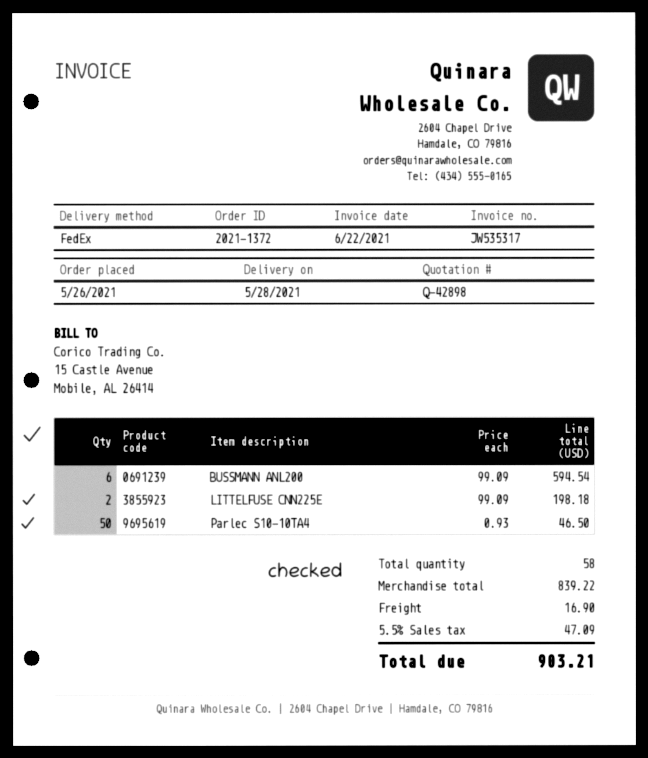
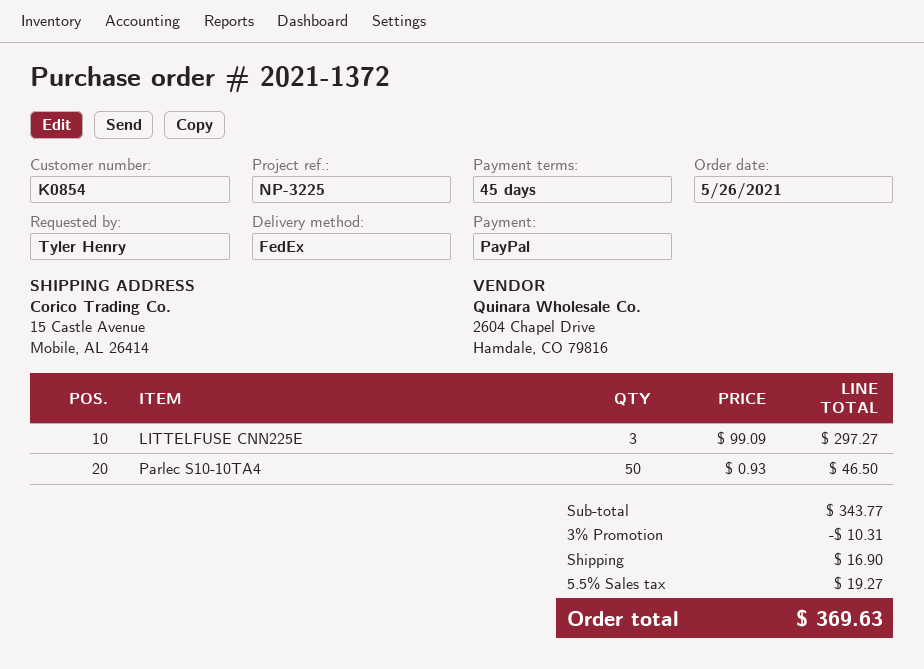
BUSSMANN ANL200: 6 x 99.09 = 594.54 -> none
LITTELFUSE CNN225E: 2 x 99.09 = 198.18 -> 3 x 99.09 = 297.27
subtotal: 839.22 -> 343.77
discount: none -> 3% = 10.31
tax: 5.5% = 47.09 -> 5.5% = 19.27
total: 903.21 -> 369.63

